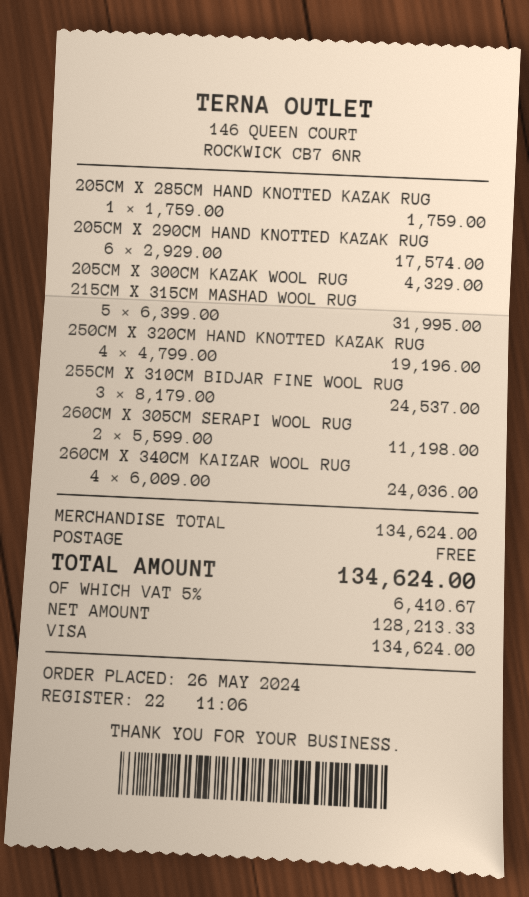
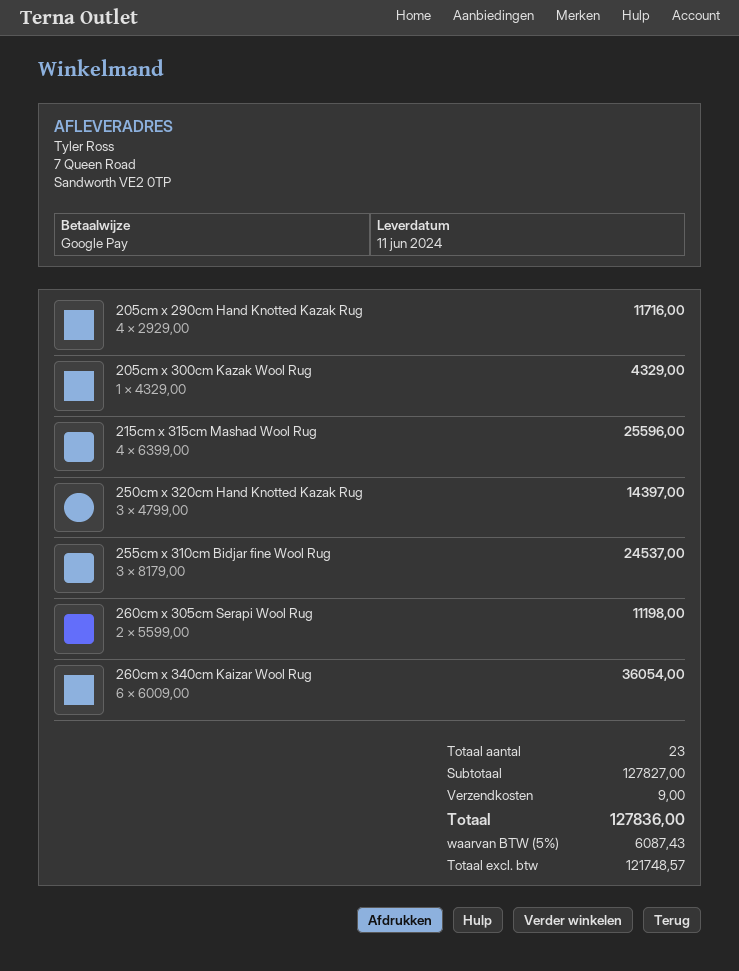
payment method: Visa -> Google Pay
205CM X 285CM HAND KNOTTED KAZAK RUG: 1 x 1759.00 = 1759.00 -> none
205CM X 290CM HAND KNOTTED KAZAK RUG: 6 x 2929.00 = 17574.00 -> 4 x 2929.00 = 11716.00
215CM X 315CM MASHAD WOOL RUG: 5 x 6399.00 = 31995.00 -> 4 x 6399.00 = 25596.00
250CM X 320CM HAND KNOTTED KAZAK RUG: 4 x 4799.00 = 19196.00 -> 3 x 4799.00 = 14397.00
260CM X 340CM KAIZAR WOOL RUG: 4 x 6009.00 = 24036.00 -> 6 x 6009.00 = 36054.00
subtotal: 134624.00 -> 127827.00
shipping: 0.00 -> 9.00
net: 128213.33 -> 121748.57
tax: 5% = 6410.67 -> 5% = 6087.43
total: 134624.00 -> 127836.00

